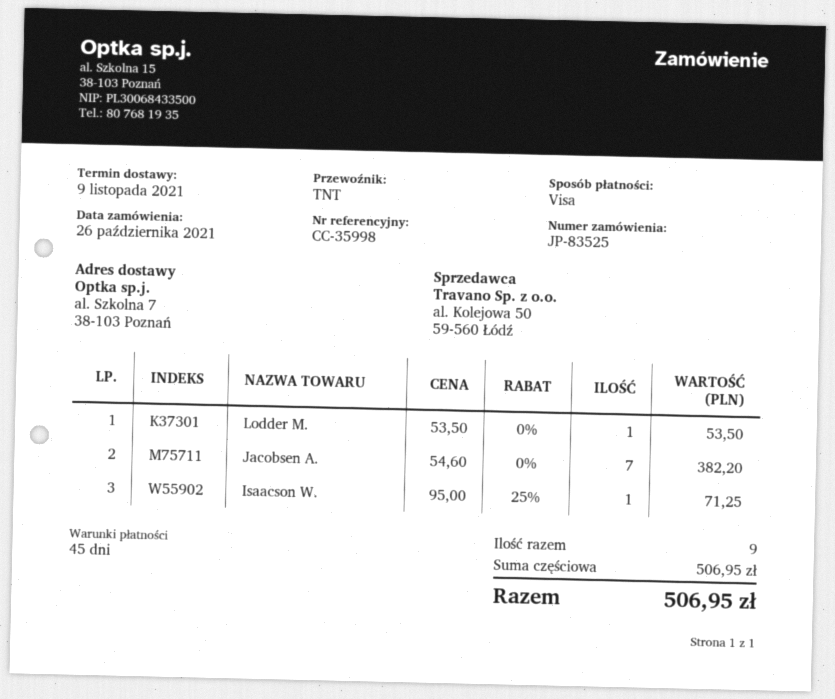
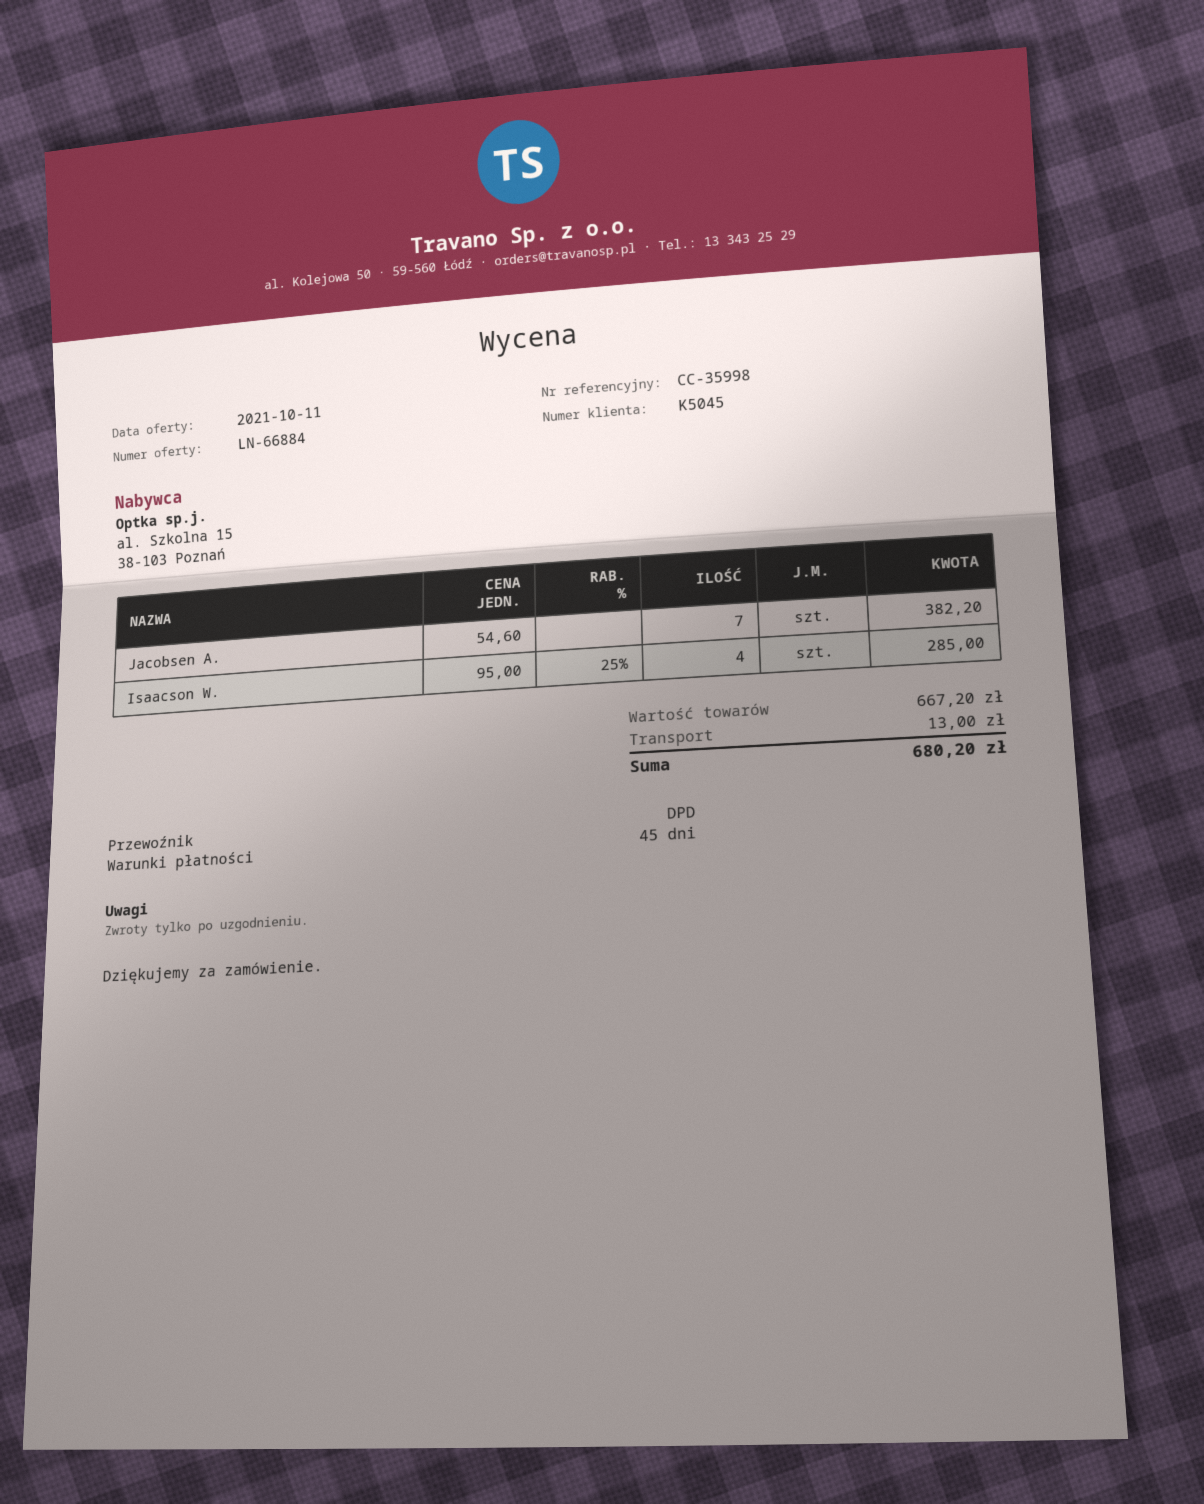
shipping method: TNT -> DPD
Lodder M.: 1 x 53.50 = 53.50 -> none
Isaacson W.: 1 x 95.00 - 25% = 71.25 -> 4 x 95.00 - 25% = 285.00
subtotal: 506.95 -> 667.20
shipping: none -> 13.00
total: 506.95 -> 680.20

